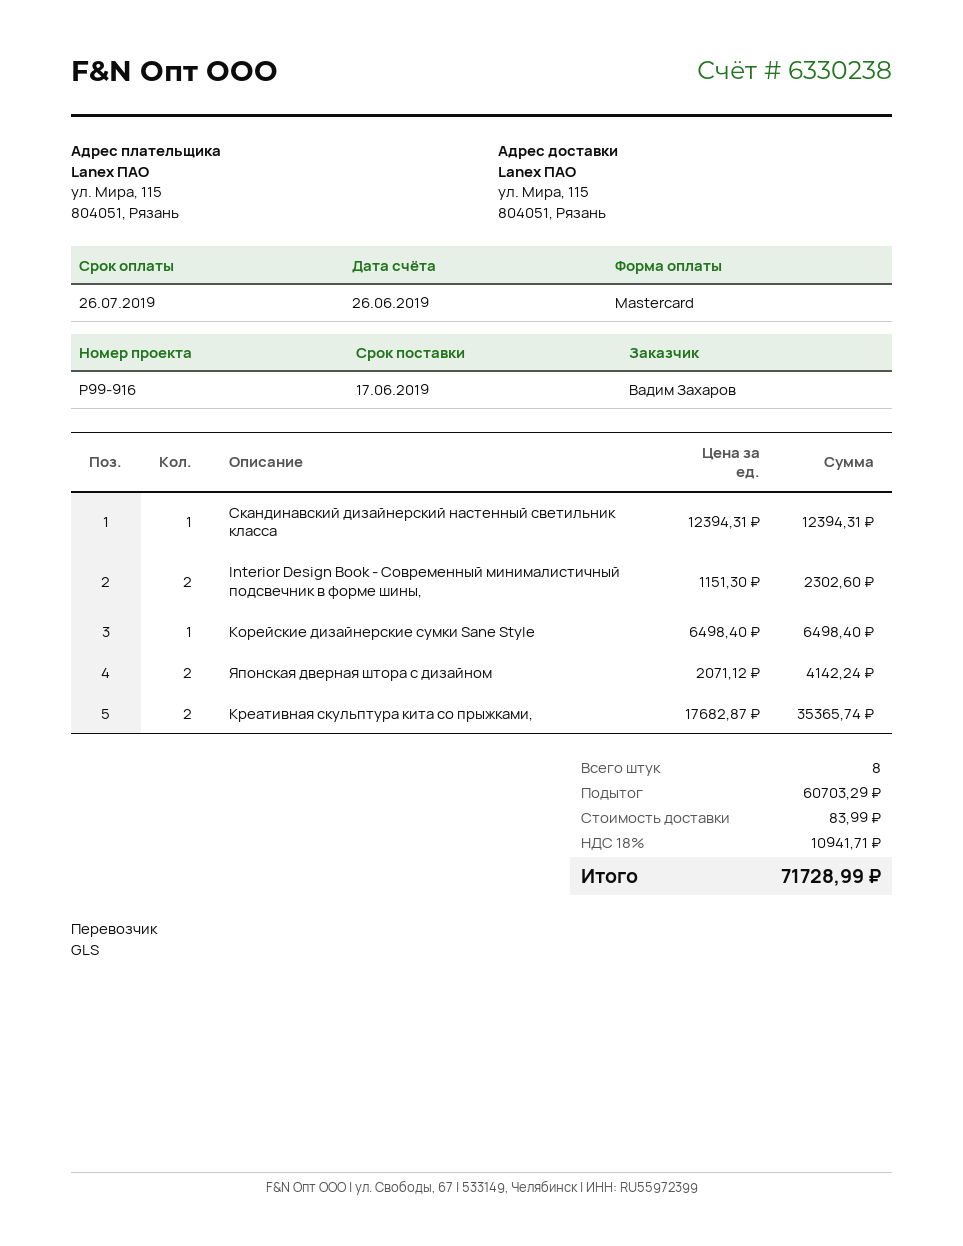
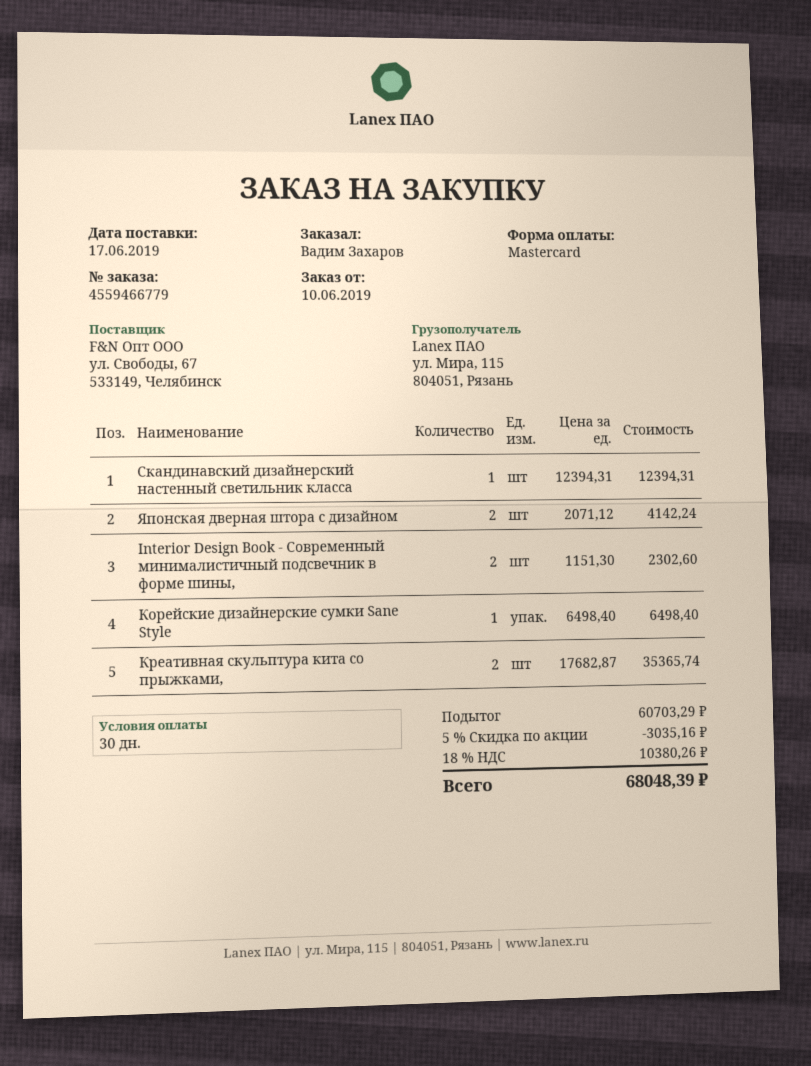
discount: none -> 5% = 3035.16
shipping: 83.99 -> none
tax: 18% = 10941.71 -> 18% = 10380.26
total: 71728.99 -> 68048.39

